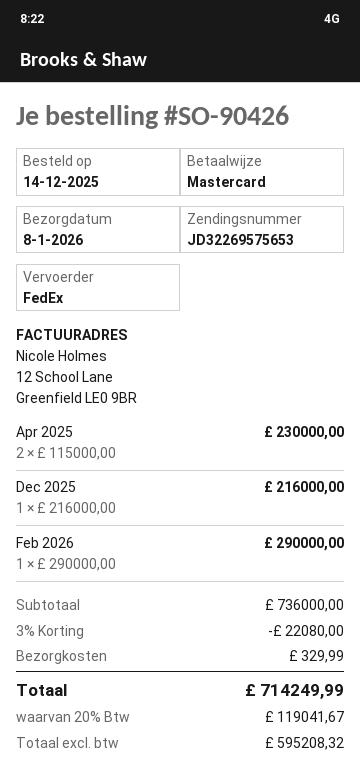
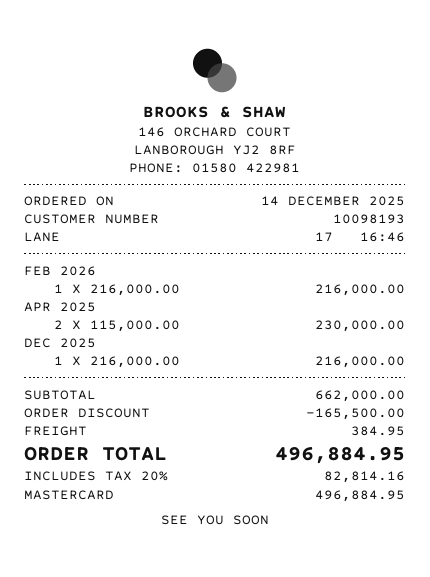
Feb 2026: 1 x 290000.00 = 290000.00 -> 1 x 216000.00 = 216000.00
subtotal: 736000.00 -> 662000.00
discount: 22080.00 -> 165500.00
shipping: 329.99 -> 384.95
tax: 20% = 119041.67 -> 20% = 82814.16
total: 714249.99 -> 496884.95

